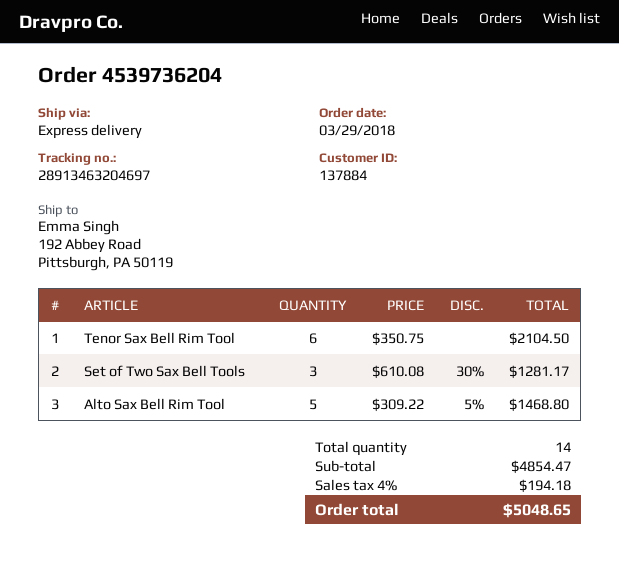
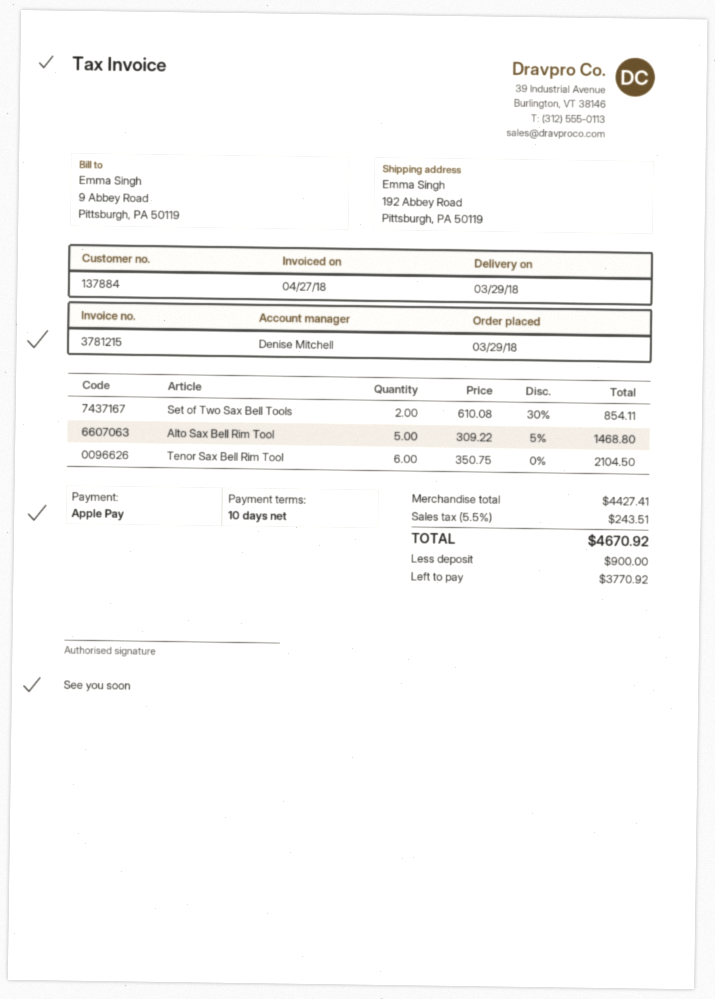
Set of Two Sax Bell Tools: 3 x 610.08 - 30% = 1281.17 -> 2 x 610.08 - 30% = 854.11
subtotal: 4854.47 -> 4427.41
tax: 4% = 194.18 -> 5.5% = 243.51
total: 5048.65 -> 4670.92

